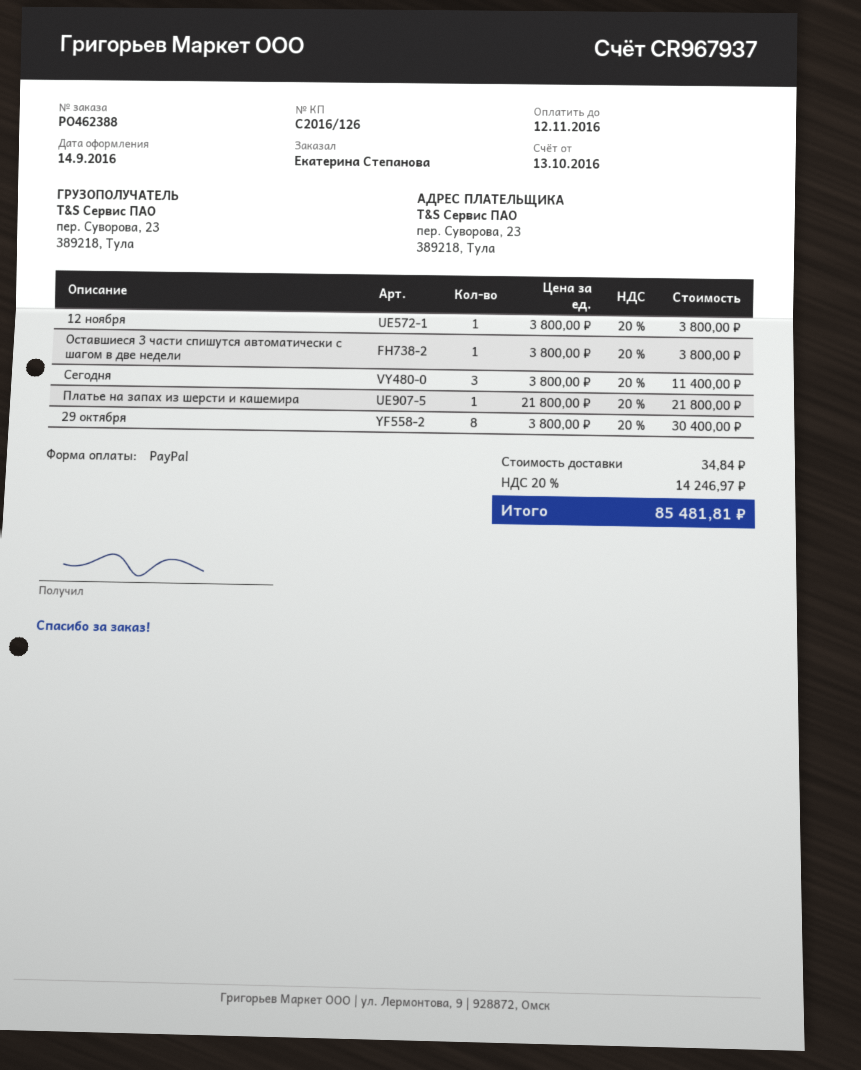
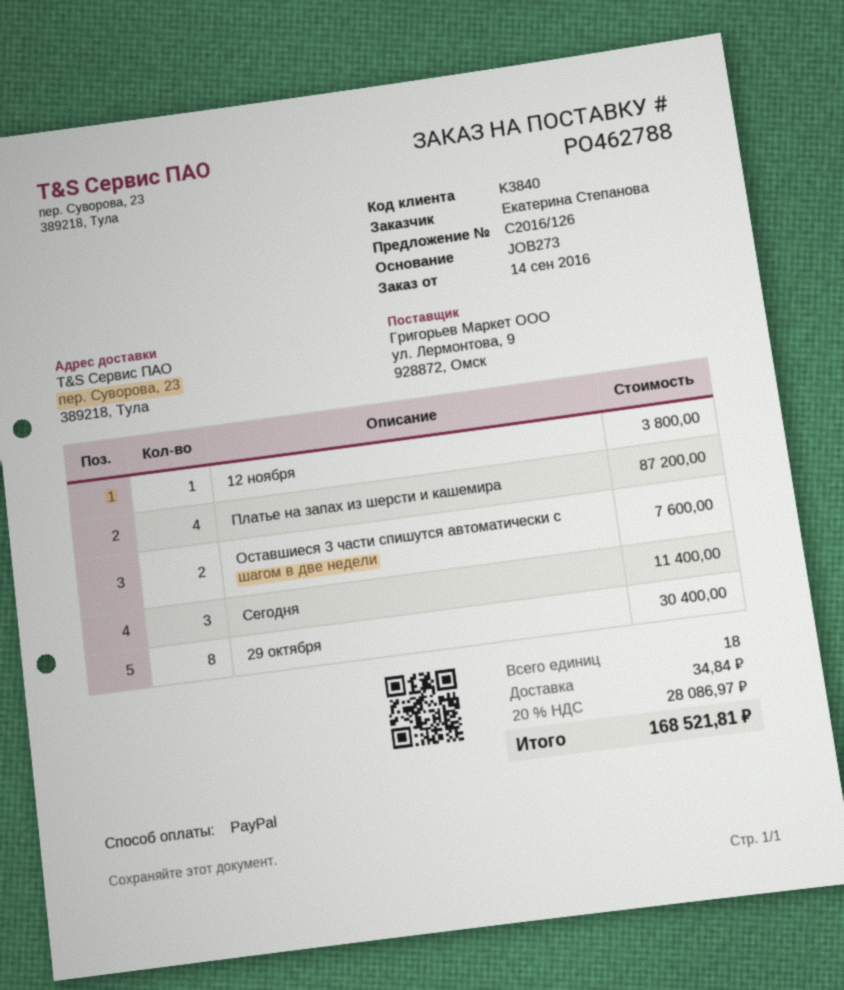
order number: PO462388 -> PO462788
Оставшиеся 3 части спишутся автоматически с шагом в две недели: 1 for 3800.00 -> 2 for 7600.00
Платье на запах из шерсти и кашемира: 1 for 21800.00 -> 4 for 87200.00
tax: 20% = 14246.97 -> 20% = 28086.97
total: 85481.81 -> 168521.81

